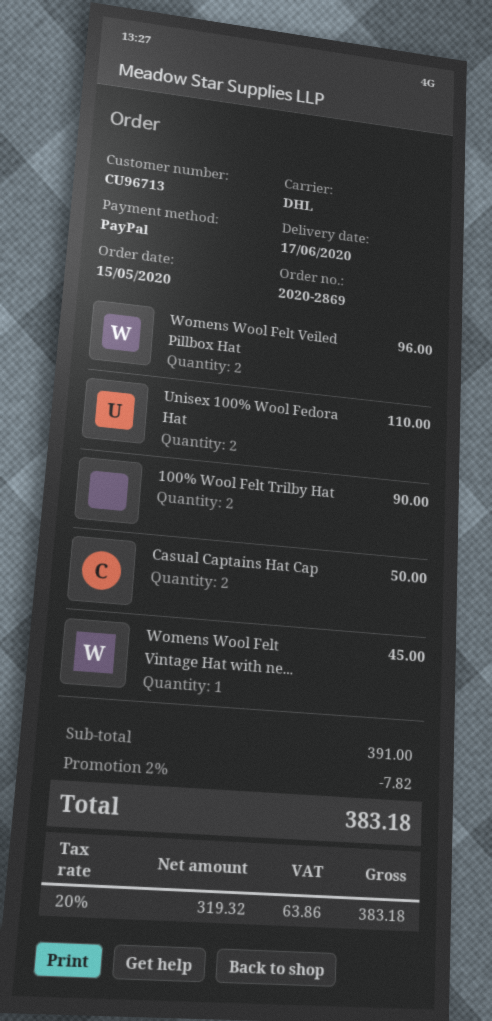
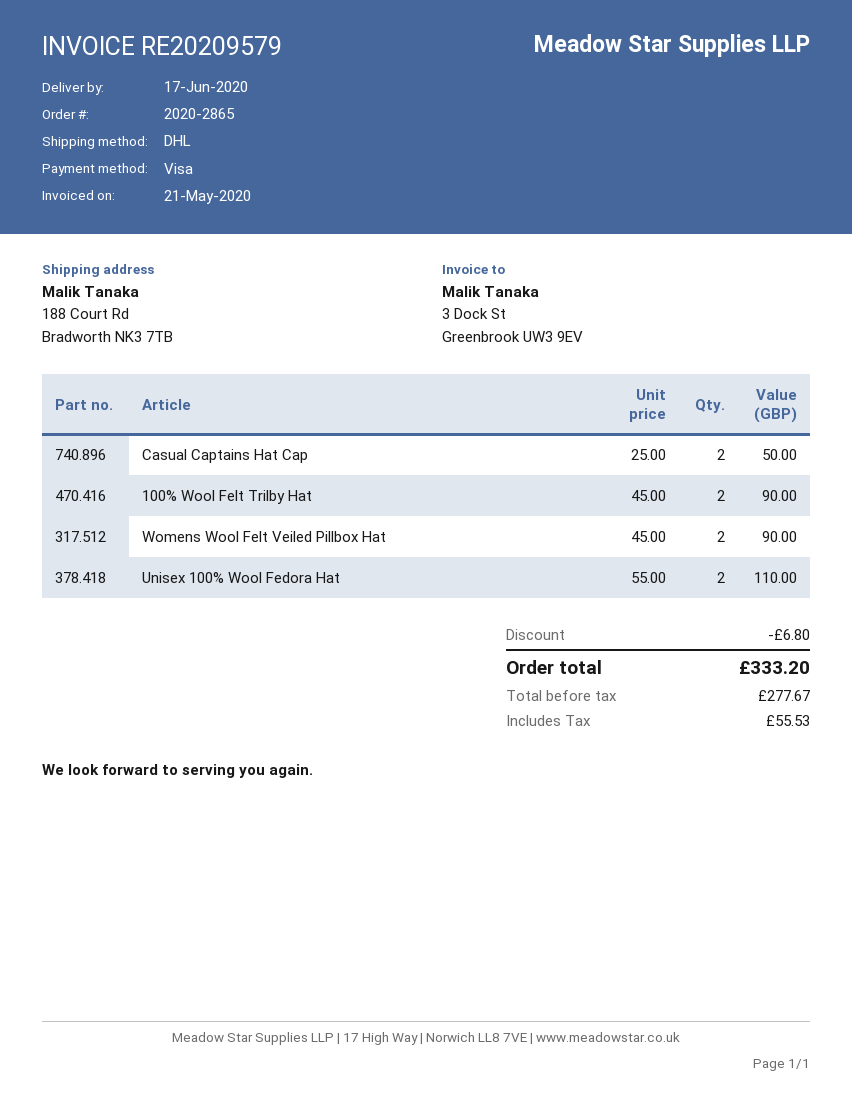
order number: 2020-2869 -> 2020-2865
payment method: PayPal -> Visa
Womens Wool Felt Veiled Pillbox Hat: 2 for 96.00 -> 2 for 90.00
Womens Wool Felt Vintage Hat with ne...: 1 for 45.00 -> none
discount: 7.82 -> 6.80
net: 319.32 -> 277.67
tax: 63.86 -> 55.53
total: 383.18 -> 333.20

